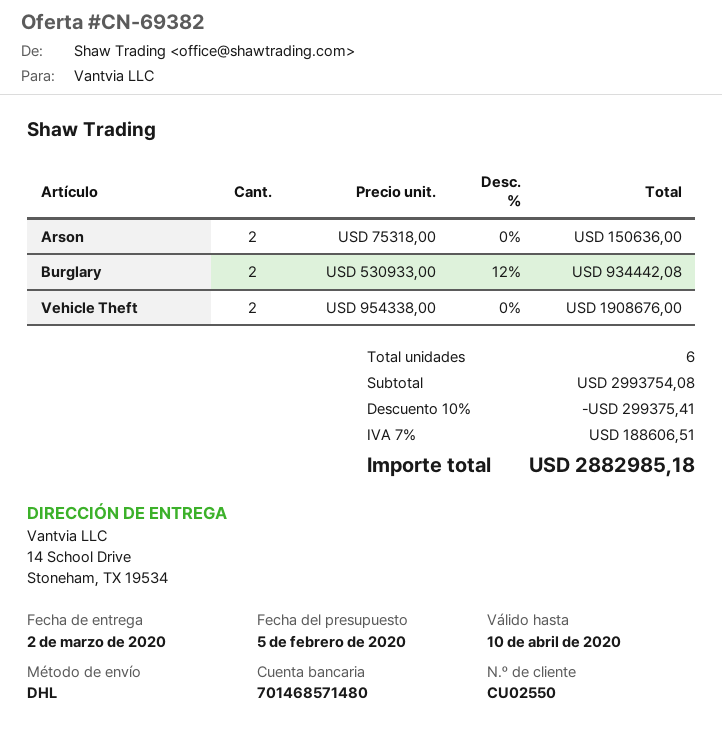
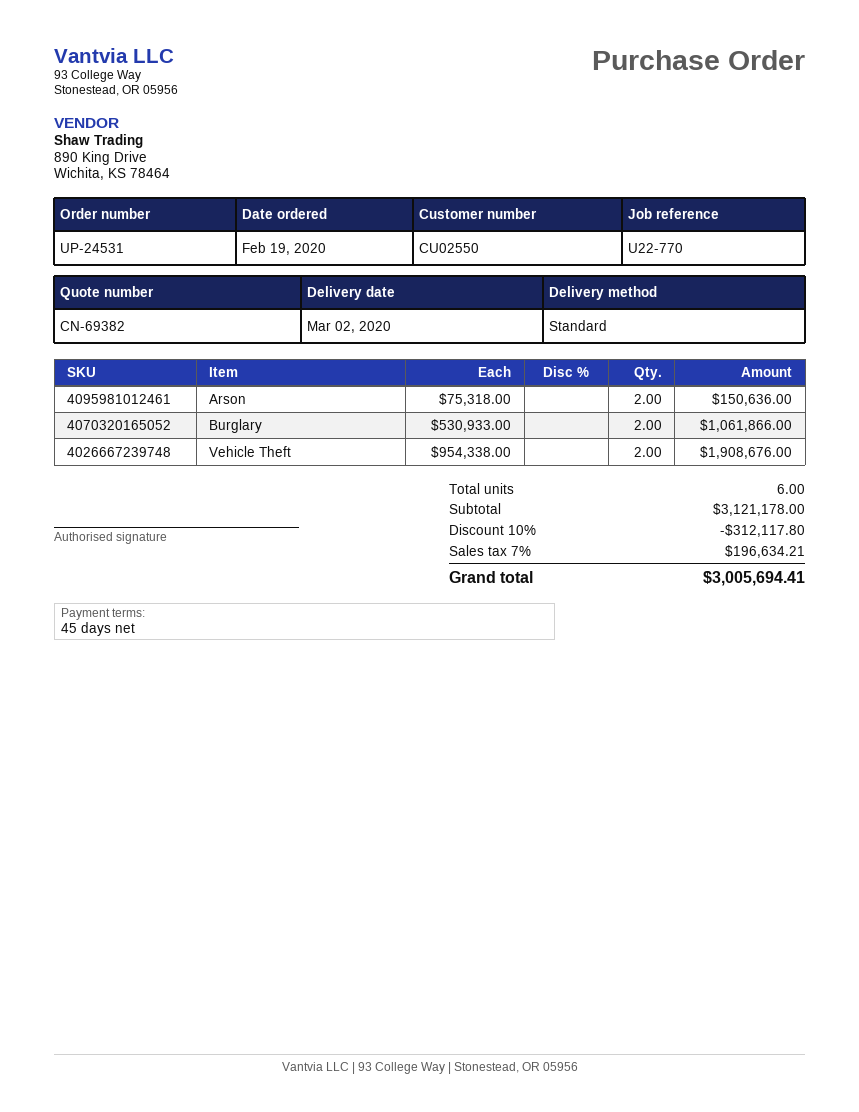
shipping method: DHL -> standard
Burglary: 2 x 530933.00 - 12% = 934442.08 -> 2 x 530933.00 = 1061866.00
subtotal: 2993754.08 -> 3121178.00
discount: 10% = 299375.41 -> 10% = 312117.80
tax: 7% = 188606.51 -> 7% = 196634.21
total: 2882985.18 -> 3005694.41

